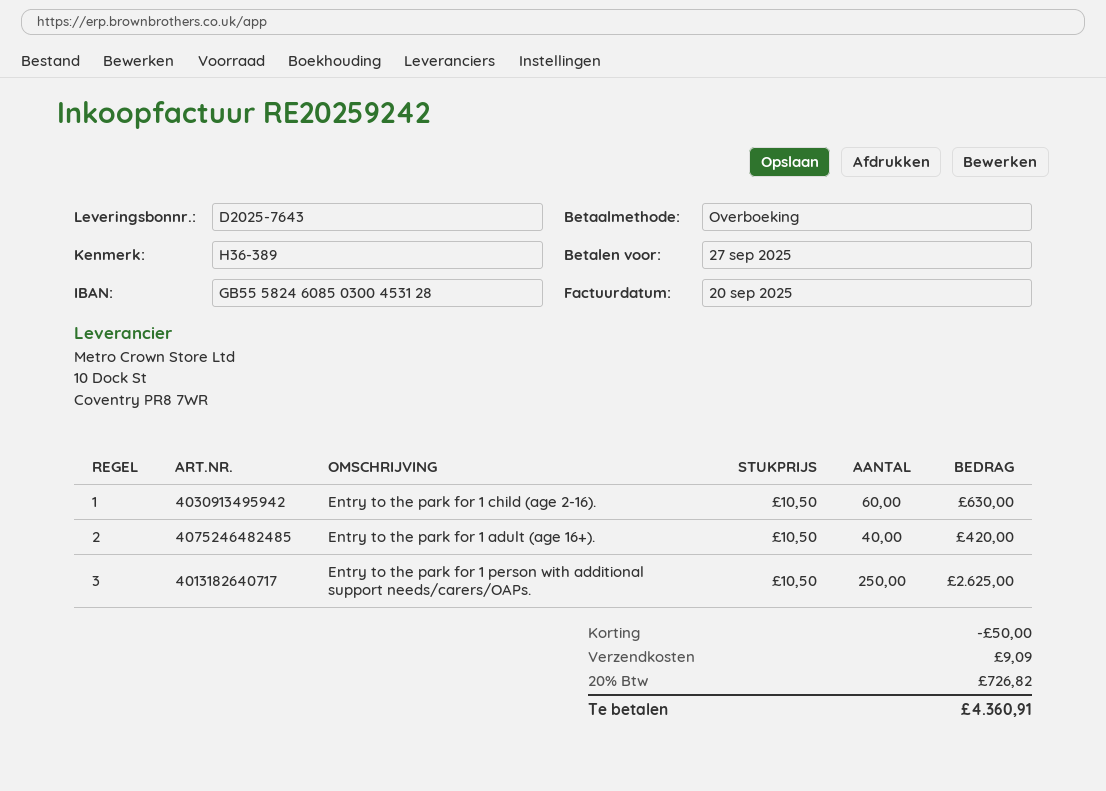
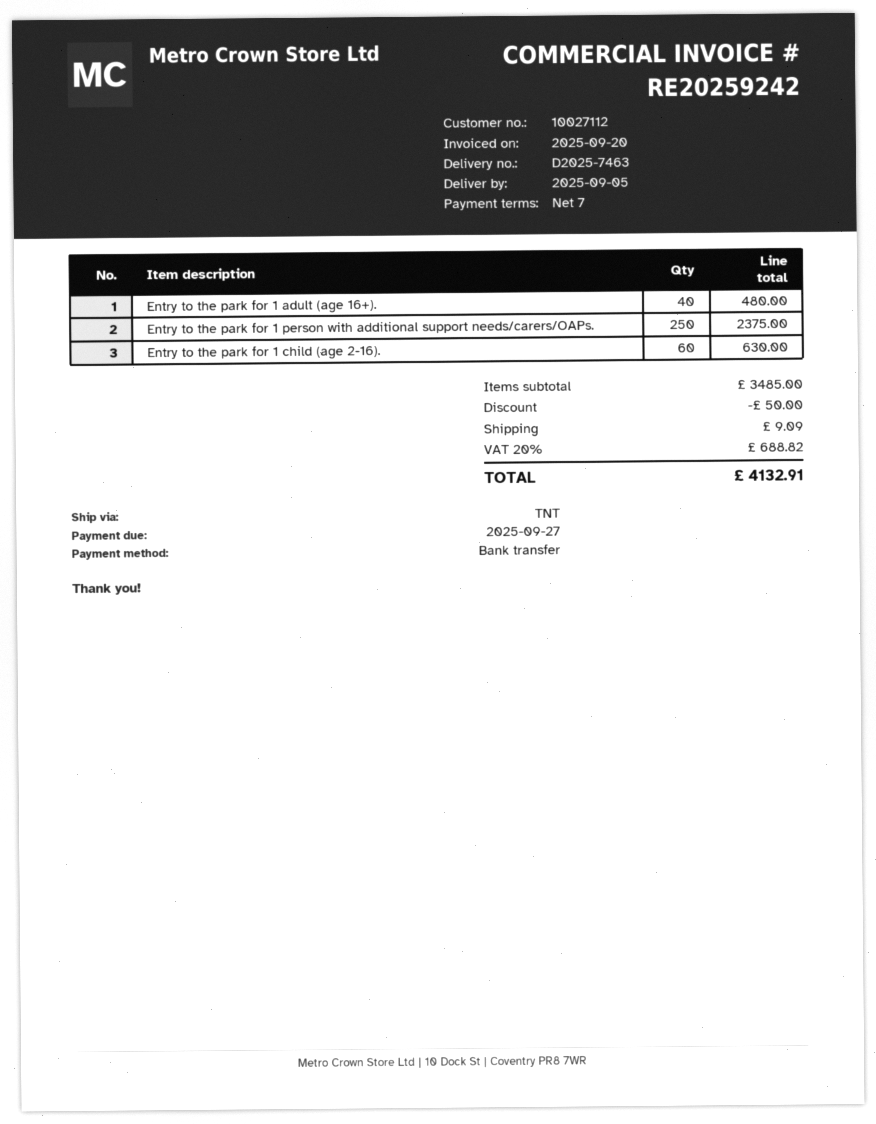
delivery note number: D2025-7643 -> D2025-7463
Entry to the park for 1 adult (age 16+).: 40 for 420.00 -> 40 for 480.00
Entry to the park for 1 person with additional support needs/carers/OAPs.: 250 for 2625.00 -> 250 for 2375.00
tax: 20% = 726.82 -> 20% = 688.82
total: 4360.91 -> 4132.91

